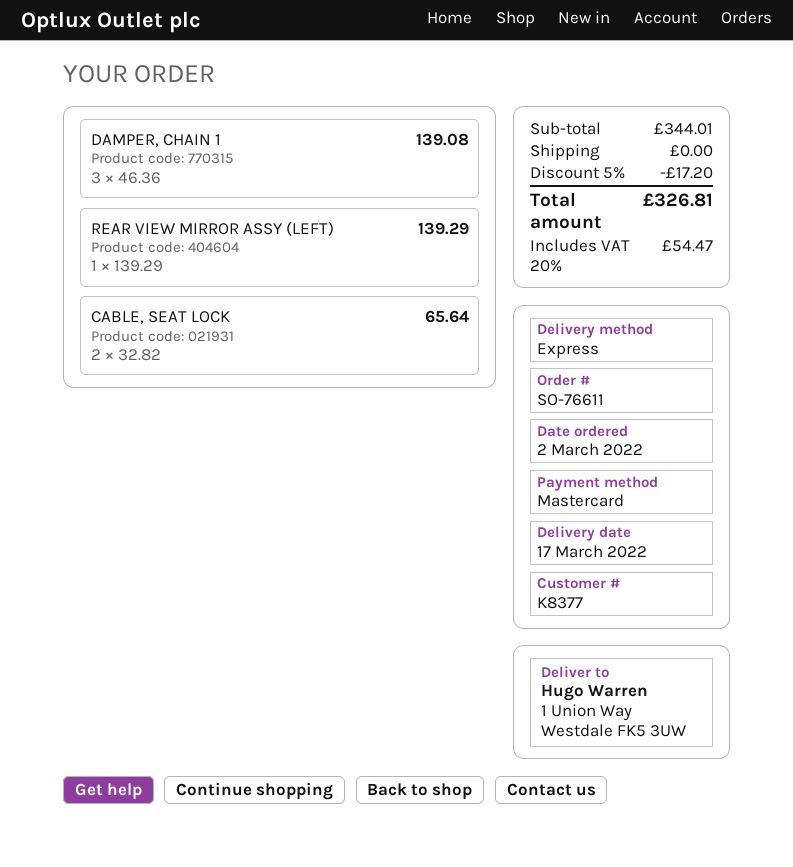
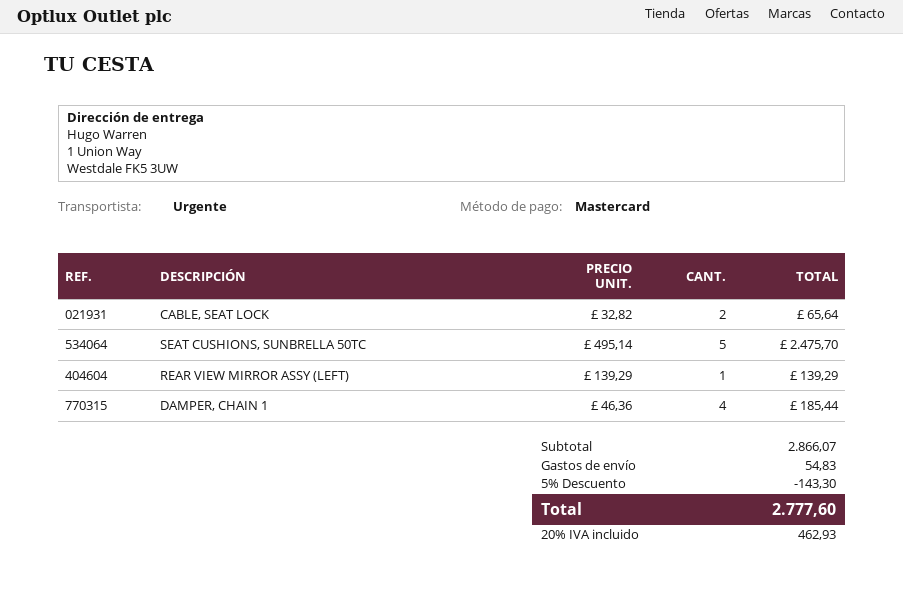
DAMPER, CHAIN 1: 3 x 46.36 = 139.08 -> 4 x 46.36 = 185.44
SEAT CUSHIONS, SUNBRELLA 50TC: none -> 5 x 495.14 = 2475.70
subtotal: 344.01 -> 2866.07
discount: 5% = 17.20 -> 5% = 143.30
shipping: 0.00 -> 54.83
tax: 20% = 54.47 -> 20% = 462.93
total: 326.81 -> 2777.60

